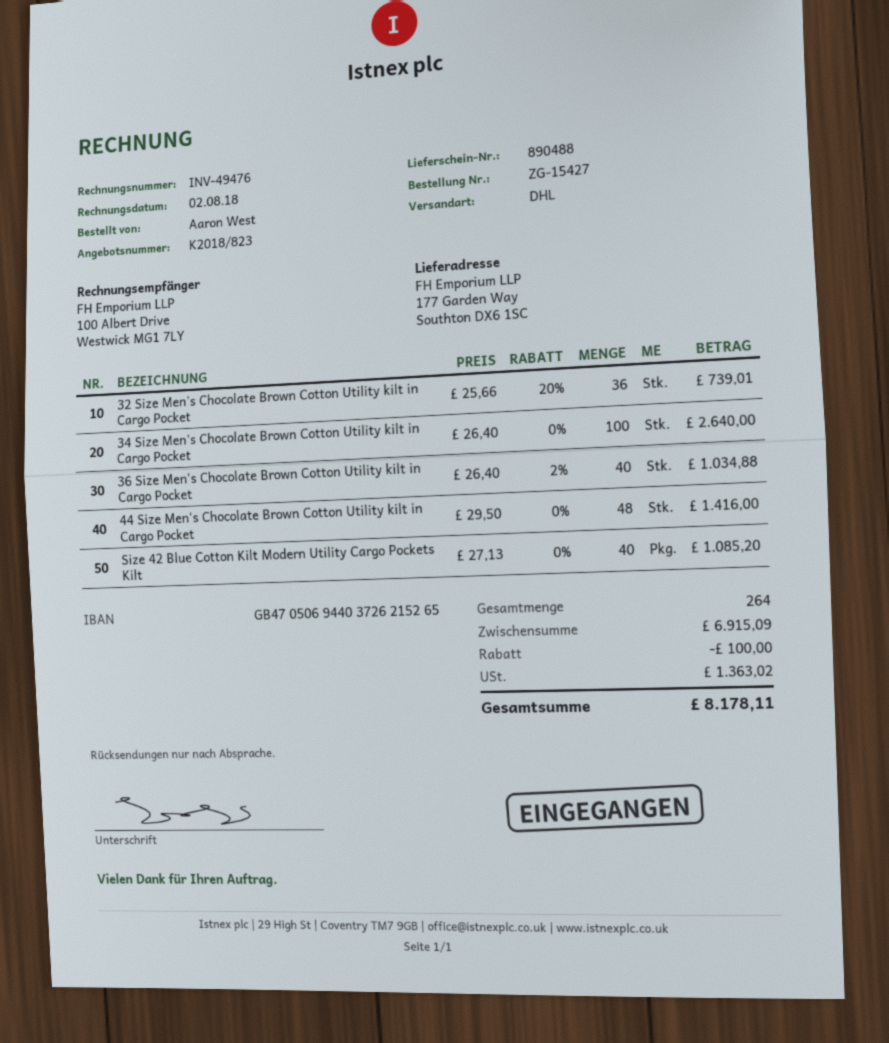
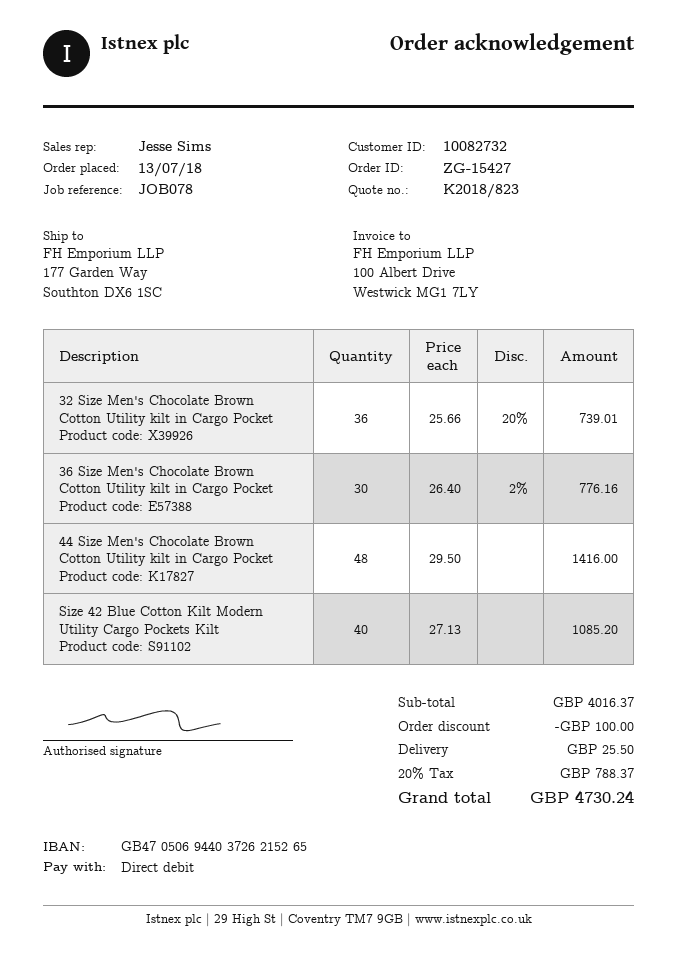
34 Size Men's Chocolate Brown Cotton Utility kilt in Cargo Pocket: 100 x 26.40 = 2640.00 -> none
36 Size Men's Chocolate Brown Cotton Utility kilt in Cargo Pocket: 40 x 26.40 - 2% = 1034.88 -> 30 x 26.40 - 2% = 776.16
subtotal: 6915.09 -> 4016.37
shipping: none -> 25.50
tax: 1363.02 -> 788.37
total: 8178.11 -> 4730.24

